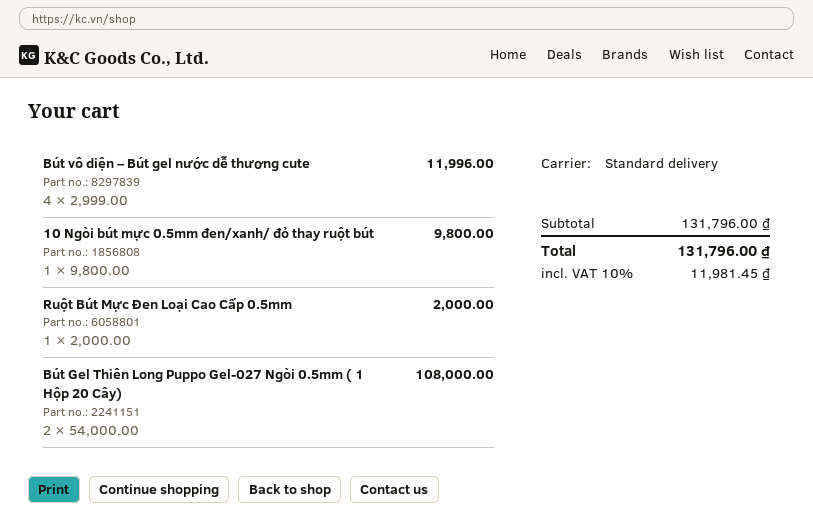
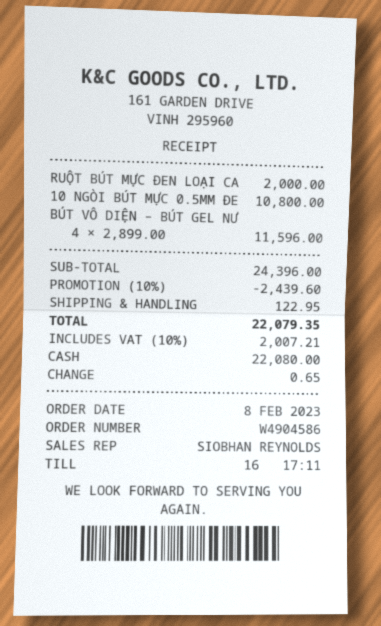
Bút vô diện – Bút gel nước dễ thương cute: 4 x 2999.00 = 11996.00 -> 4 x 2899.00 = 11596.00
10 Ngòi bút mực 0.5mm đen/xanh/ đỏ thay ruột bút: 1 x 9800.00 = 9800.00 -> 1 x 10800.00 = 10800.00
Bút Gel Thiên Long Puppo Gel-027 Ngòi 0.5mm ( 1 Hộp 20 Cây): 2 x 54000.00 = 108000.00 -> none
subtotal: 131796.00 -> 24396.00
discount: none -> 10% = 2439.60
shipping: none -> 122.95
tax: 10% = 11981.45 -> 10% = 2007.21
total: 131796.00 -> 22079.35

